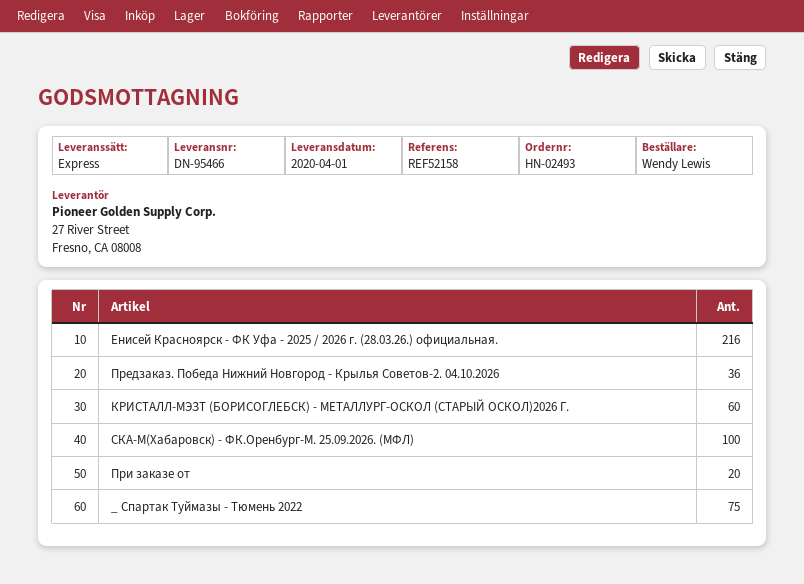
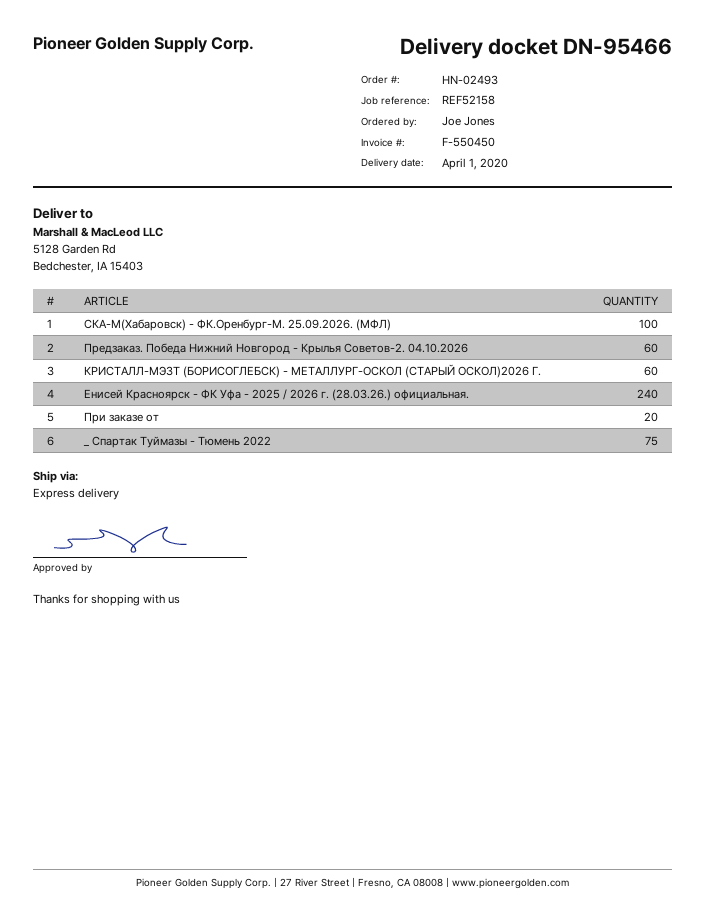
ordered by: Wendy Lewis -> Joe Jones
Енисей Красноярск - ФК Уфа - 2025 / 2026 г. (28.03.26.) официальная.: 216 -> 240
Предзаказ. Победа Нижний Новгород - Крылья Советов-2. 04.10.2026: 36 -> 60

